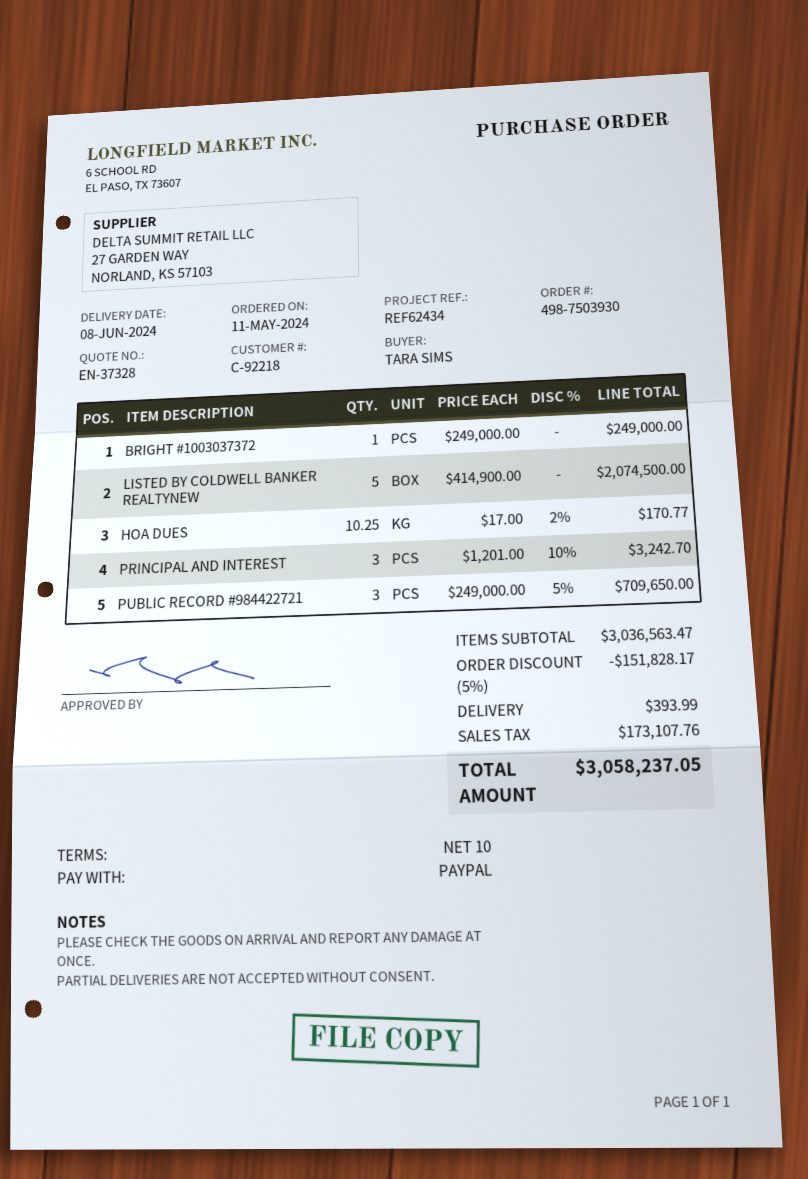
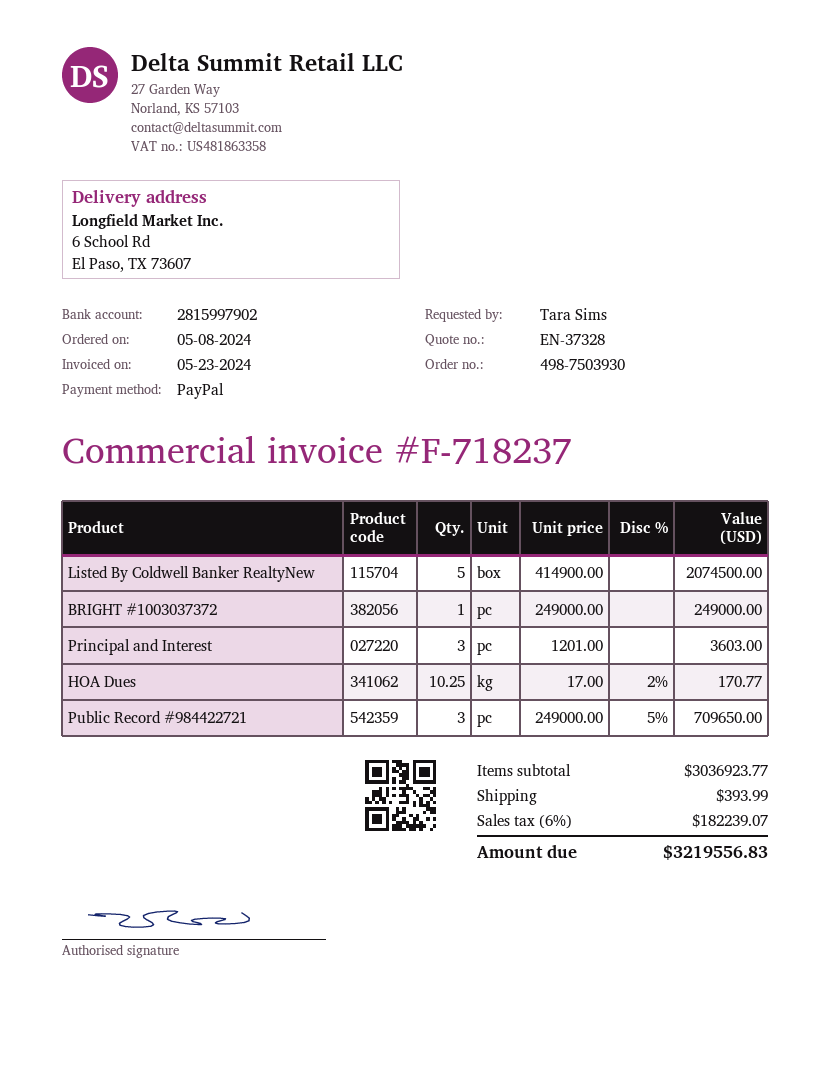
order date: 2024-05-11 -> 2024-05-08
PRINCIPAL AND INTEREST: 3 x 1201.00 - 10% = 3242.70 -> 3 x 1201.00 = 3603.00
subtotal: 3036563.47 -> 3036923.77
discount: 5% = 151828.17 -> none
tax: 173107.76 -> 182239.07
total: 3058237.05 -> 3219556.83

